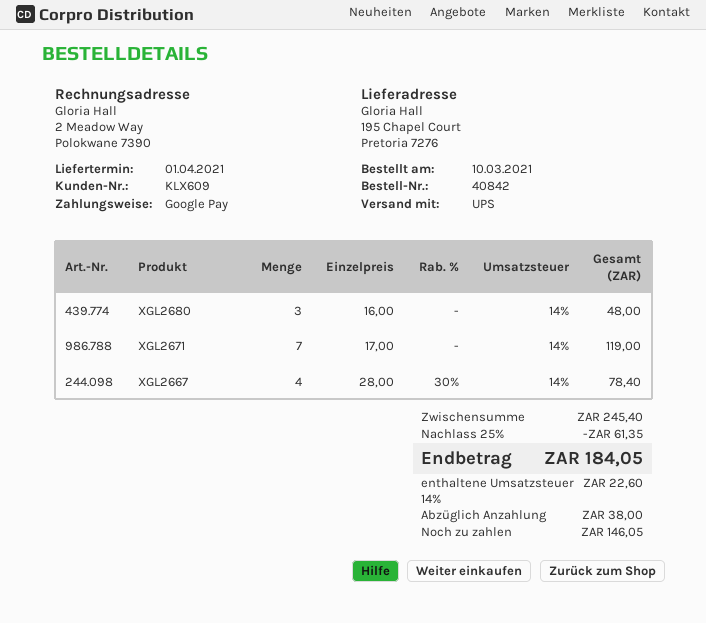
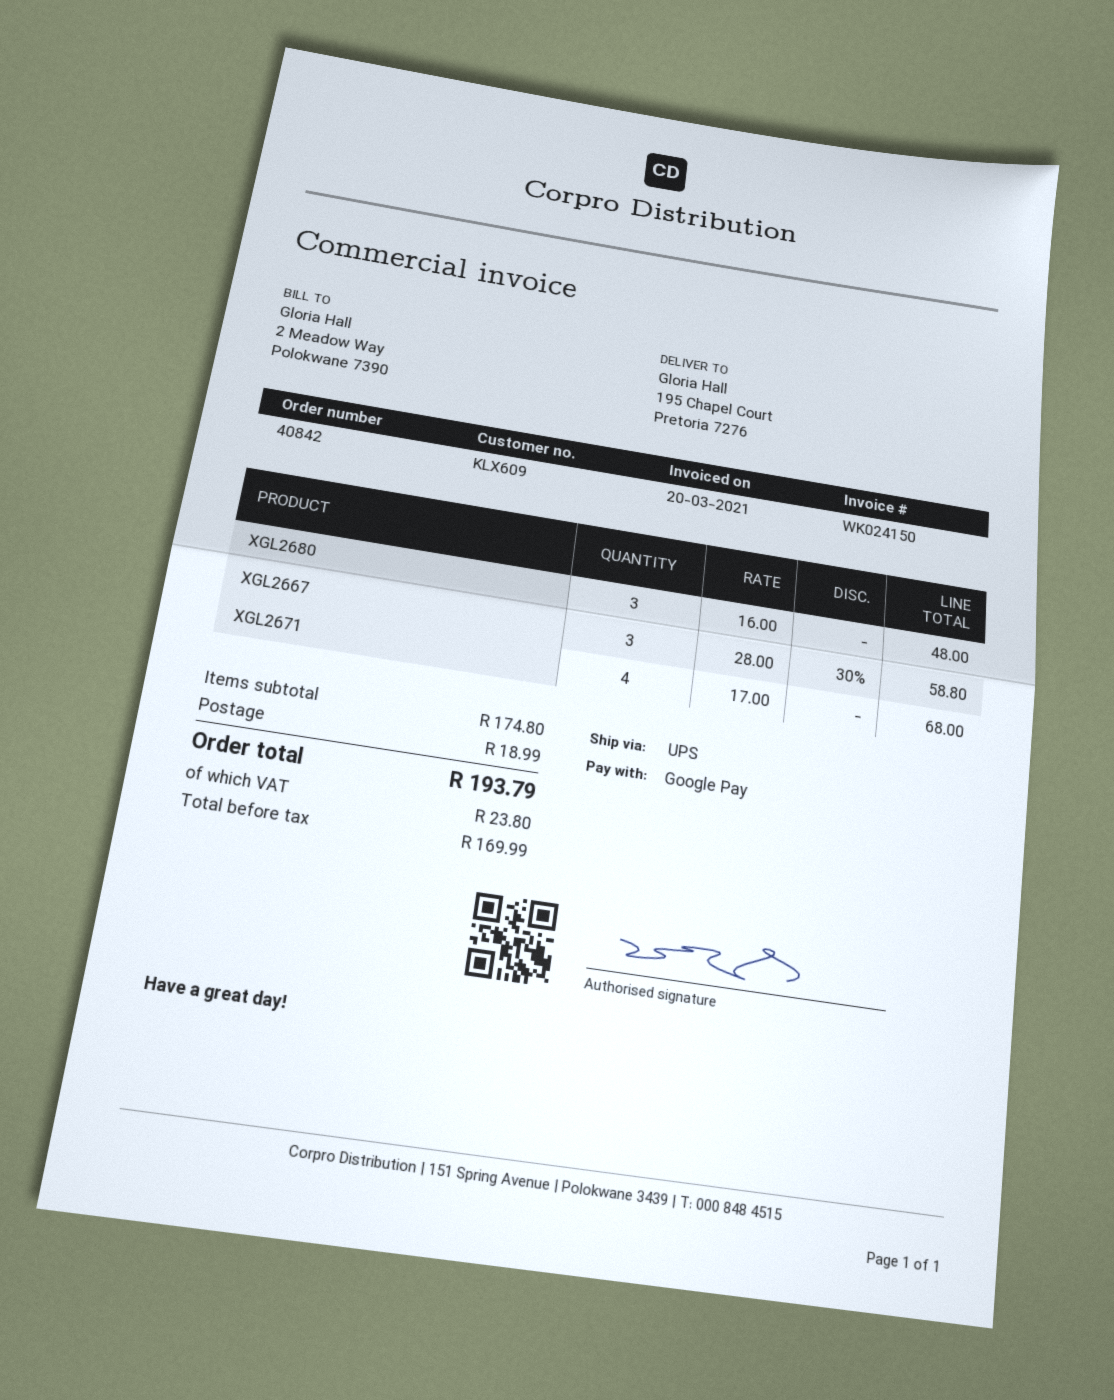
XGL2671: 7 x 17.00 = 119.00 -> 4 x 17.00 = 68.00
XGL2667: 4 x 28.00 - 30% = 78.40 -> 3 x 28.00 - 30% = 58.80
subtotal: 245.40 -> 174.80
discount: 25% = 61.35 -> none
shipping: none -> 18.99
tax: 22.60 -> 23.80
total: 184.05 -> 193.79

